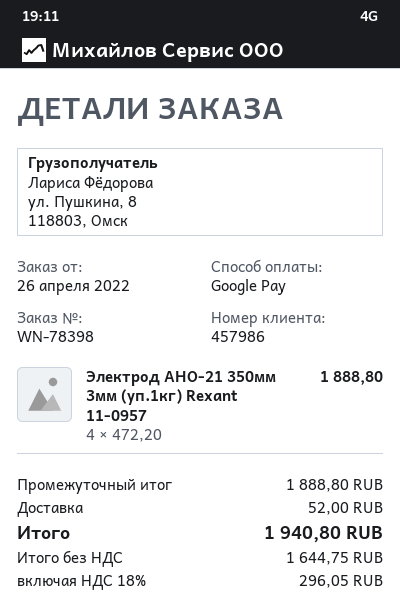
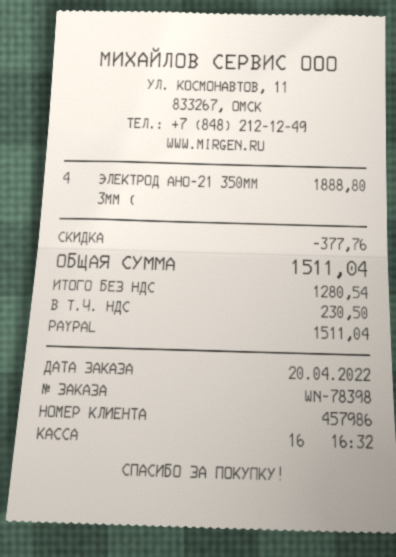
order date: 2022-04-26 -> 2022-04-20
payment method: Google Pay -> PayPal
discount: none -> 377.76
shipping: 52.00 -> none
net: 1644.75 -> 1280.54
tax: 296.05 -> 230.50
total: 1940.80 -> 1511.04

